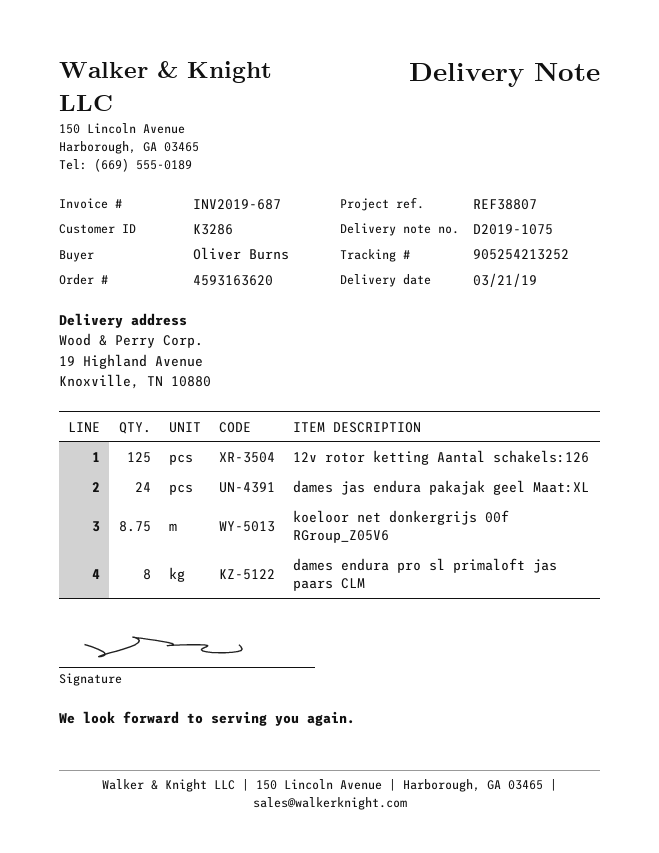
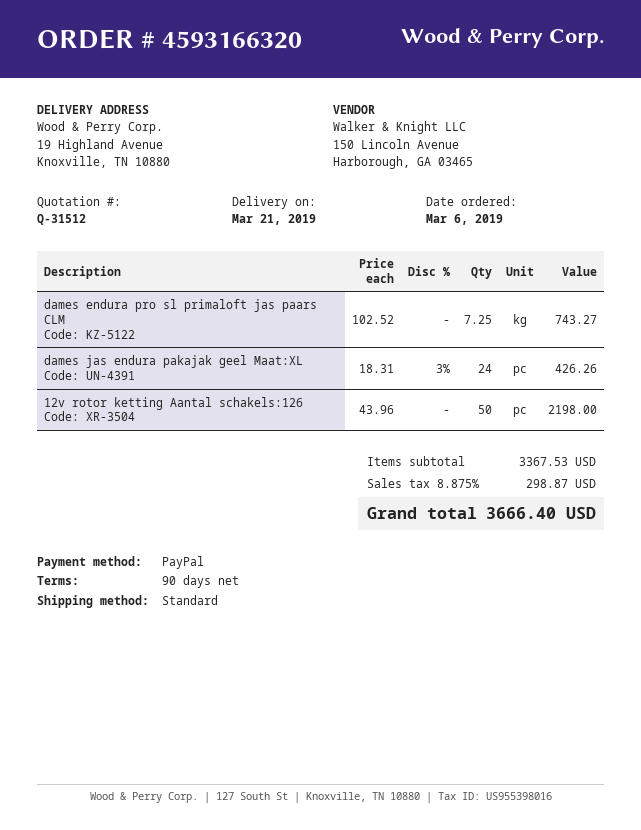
order number: 4593163620 -> 4593166320
12v rotor ketting Aantal schakels:126: 125 -> 50
koeloor net donkergrijs 00f RGroup_Z05V6: 8.75 -> none
dames endura pro sl primaloft jas paars CLM: 8 -> 7.25

